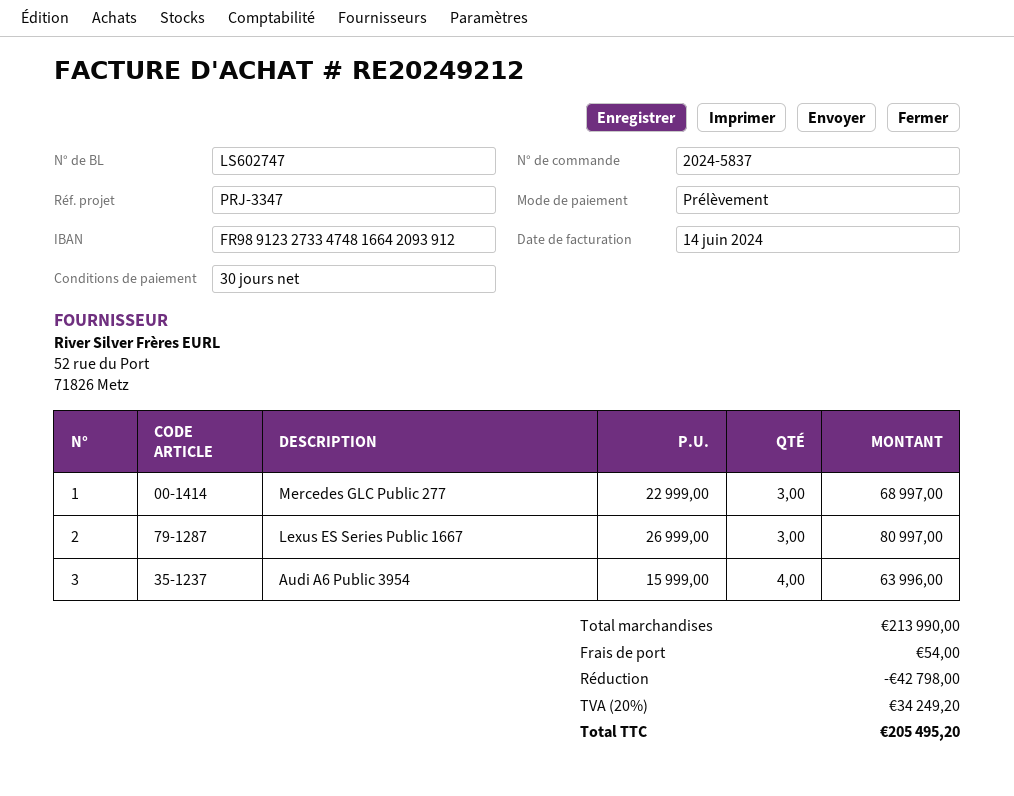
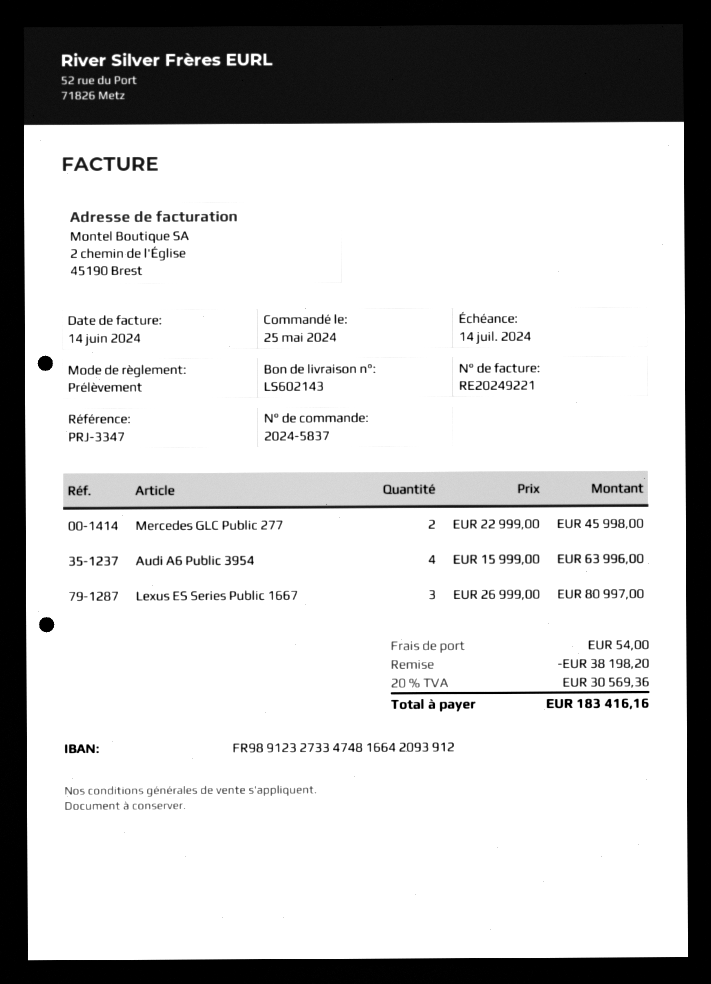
delivery note number: LS602747 -> LS602143
invoice number: RE20249212 -> RE20249221
Mercedes GLC Public 277: 3 x 22999.00 = 68997.00 -> 2 x 22999.00 = 45998.00
discount: 42798.00 -> 38198.20
tax: 20% = 34249.20 -> 20% = 30569.36
total: 205495.20 -> 183416.16

